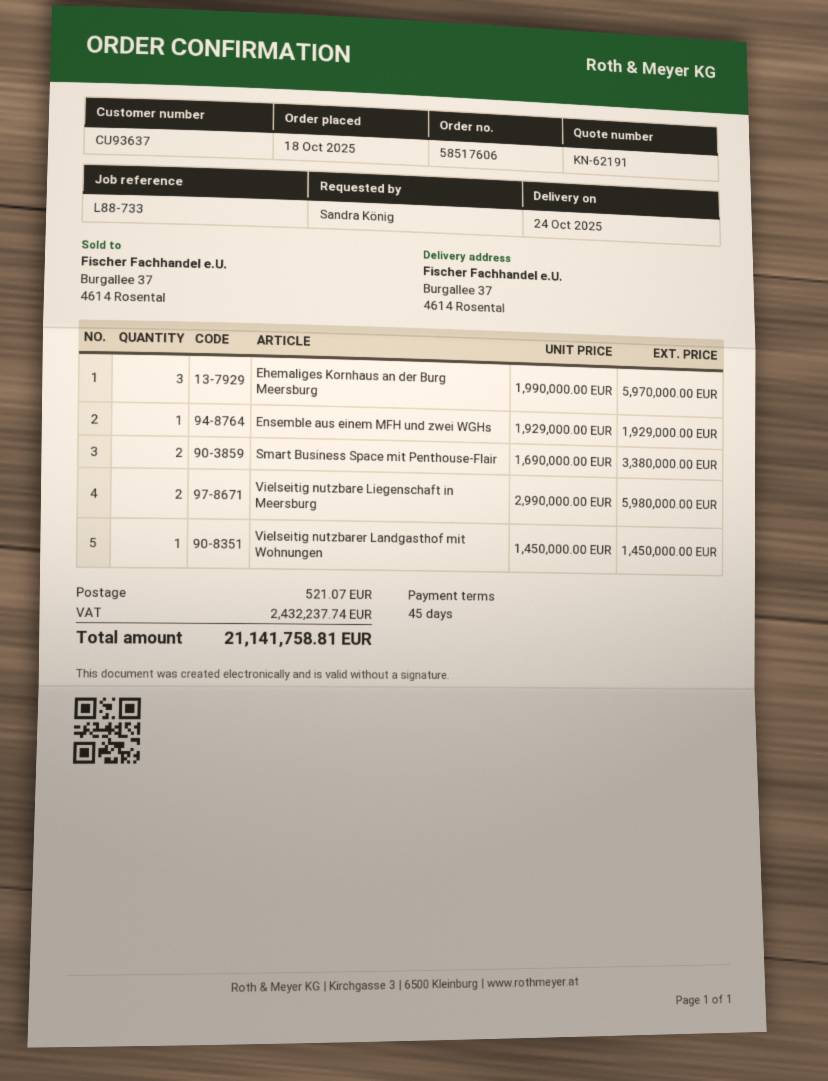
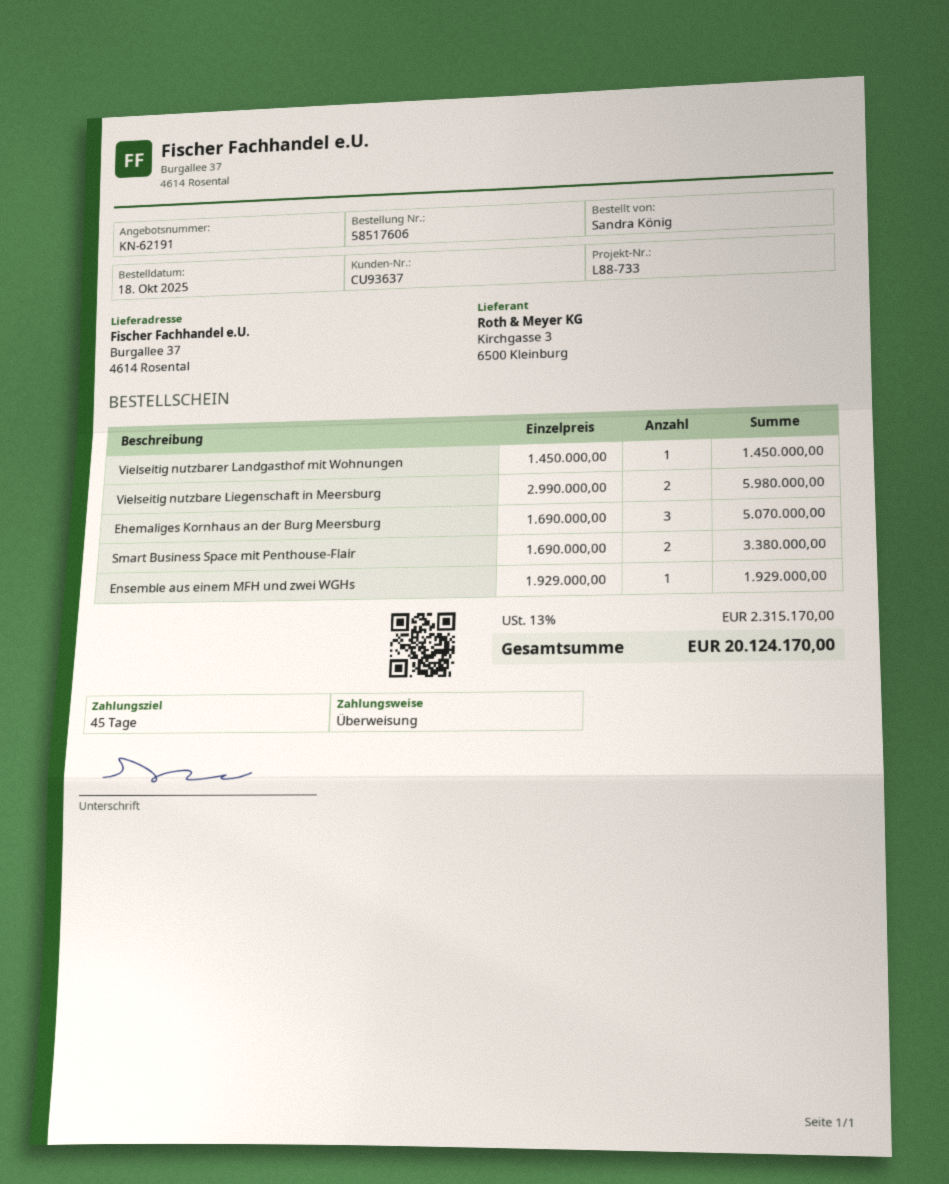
Ehemaliges Kornhaus an der Burg Meersburg: 3 x 1990000.00 = 5970000.00 -> 3 x 1690000.00 = 5070000.00
shipping: 521.07 -> none
tax: 2432237.74 -> 2315170.00
total: 21141758.81 -> 20124170.00

